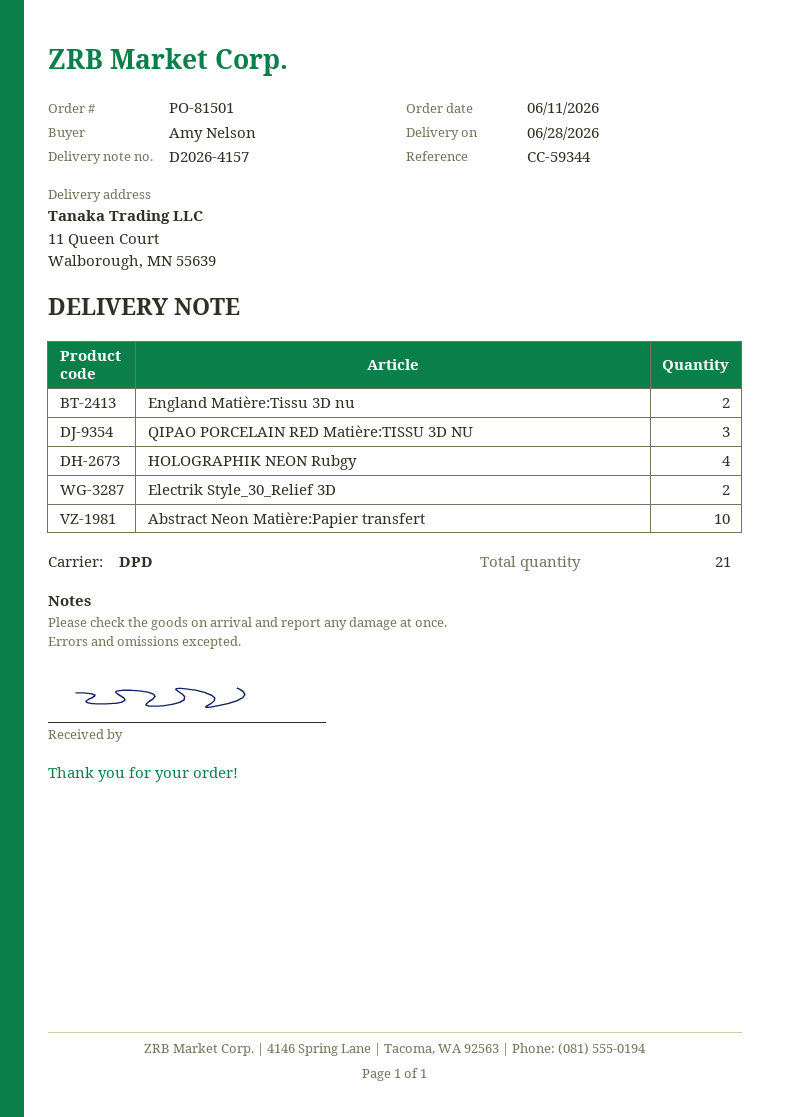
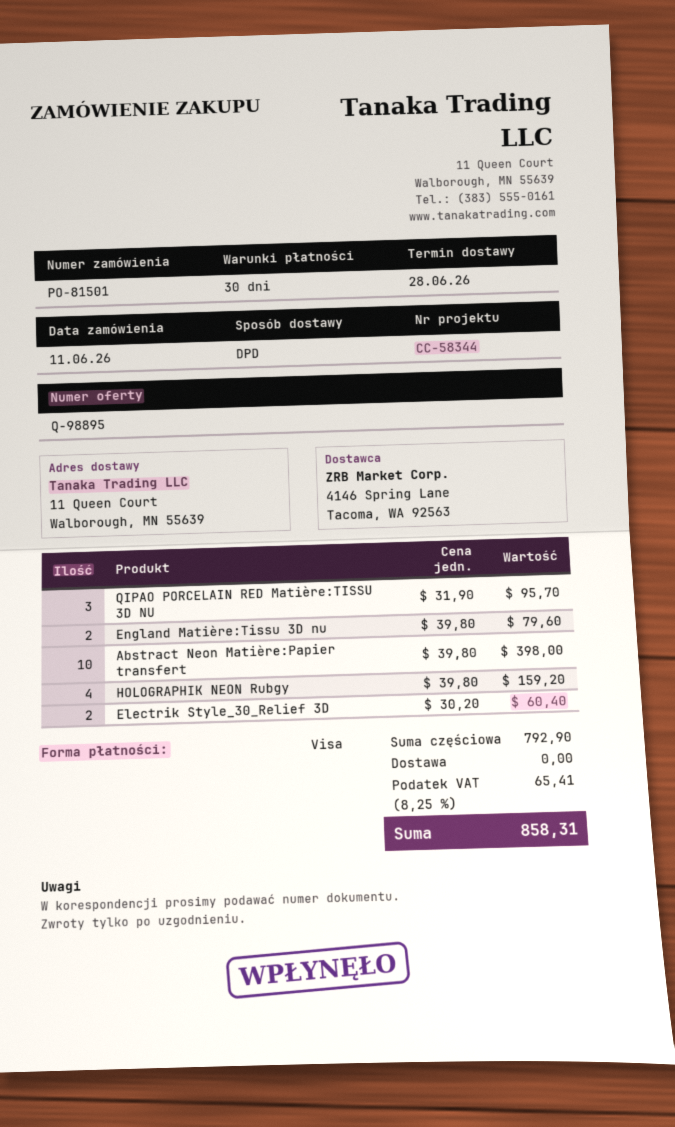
reference: CC-59344 -> CC-58344

